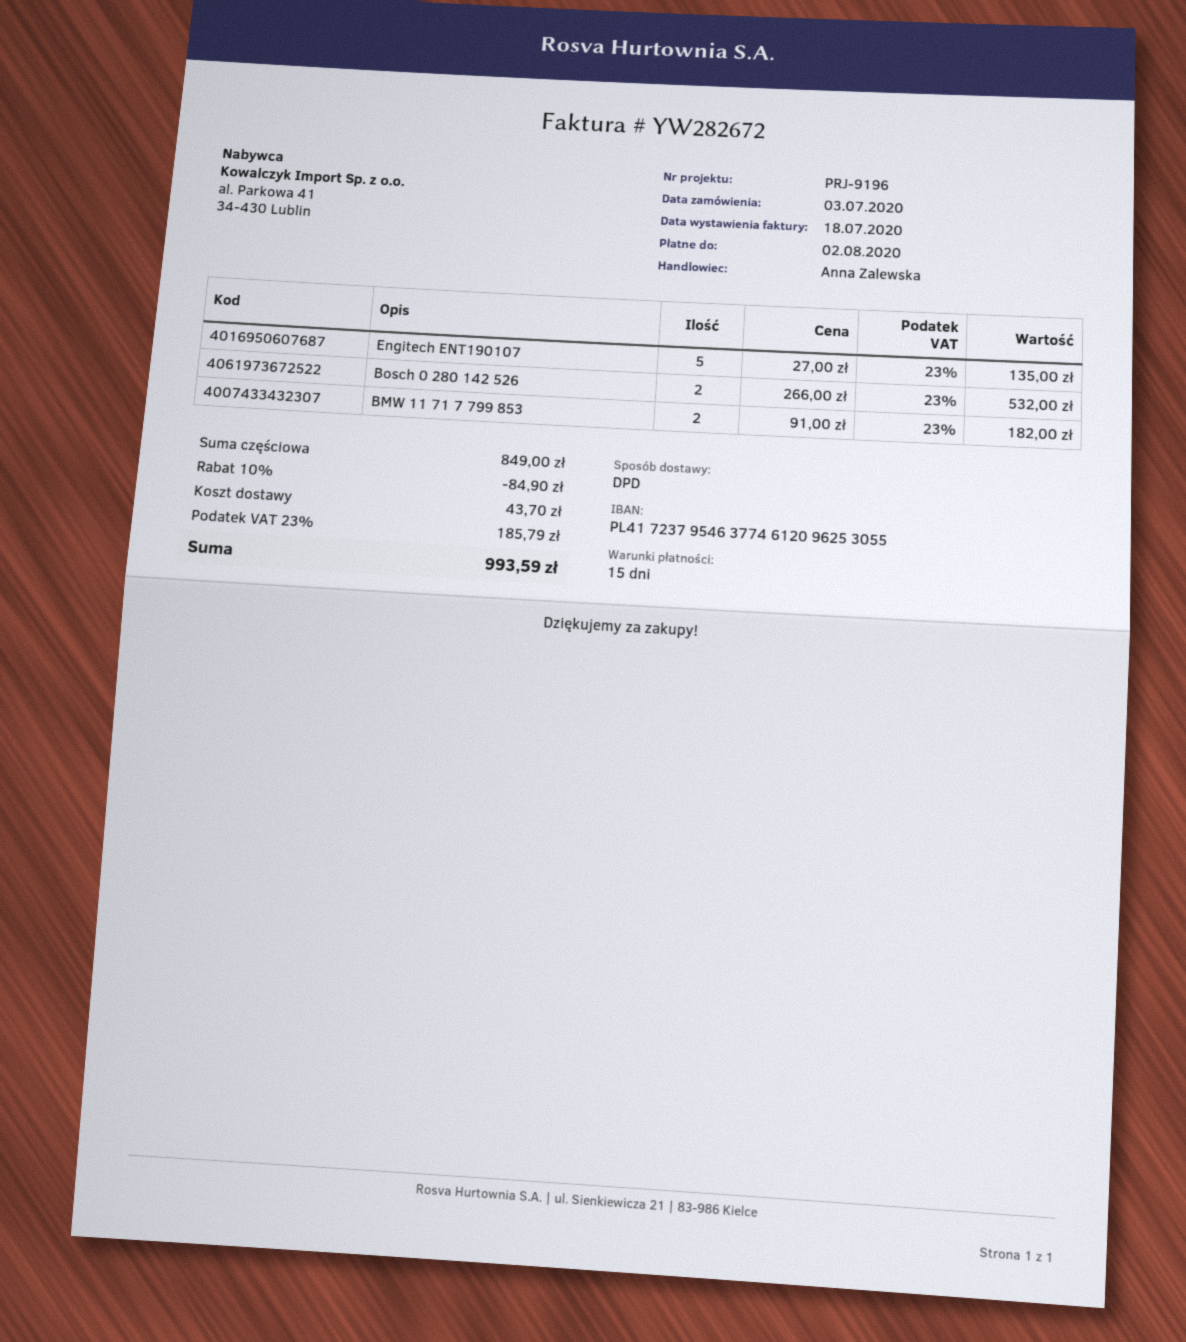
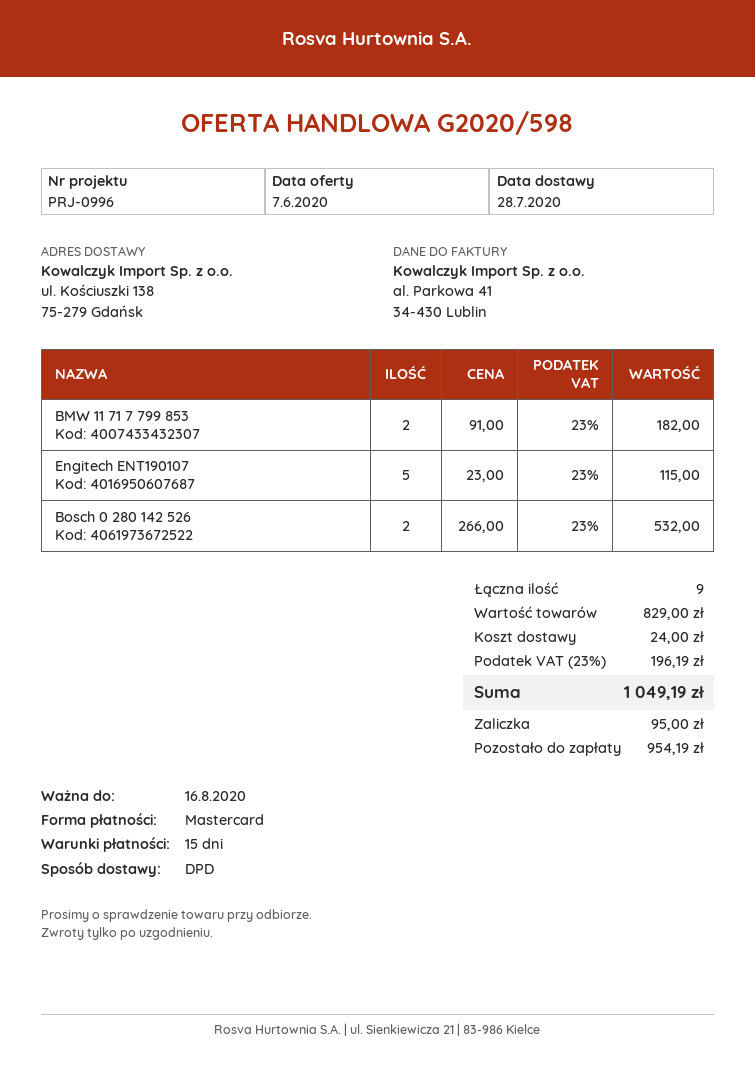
reference: PRJ-9196 -> PRJ-0996
Engitech ENT190107: 5 x 27.00 = 135.00 -> 5 x 23.00 = 115.00
subtotal: 849.00 -> 829.00
discount: 10% = 84.90 -> none
shipping: 43.70 -> 24.00
tax: 23% = 185.79 -> 23% = 196.19
total: 993.59 -> 1049.19

